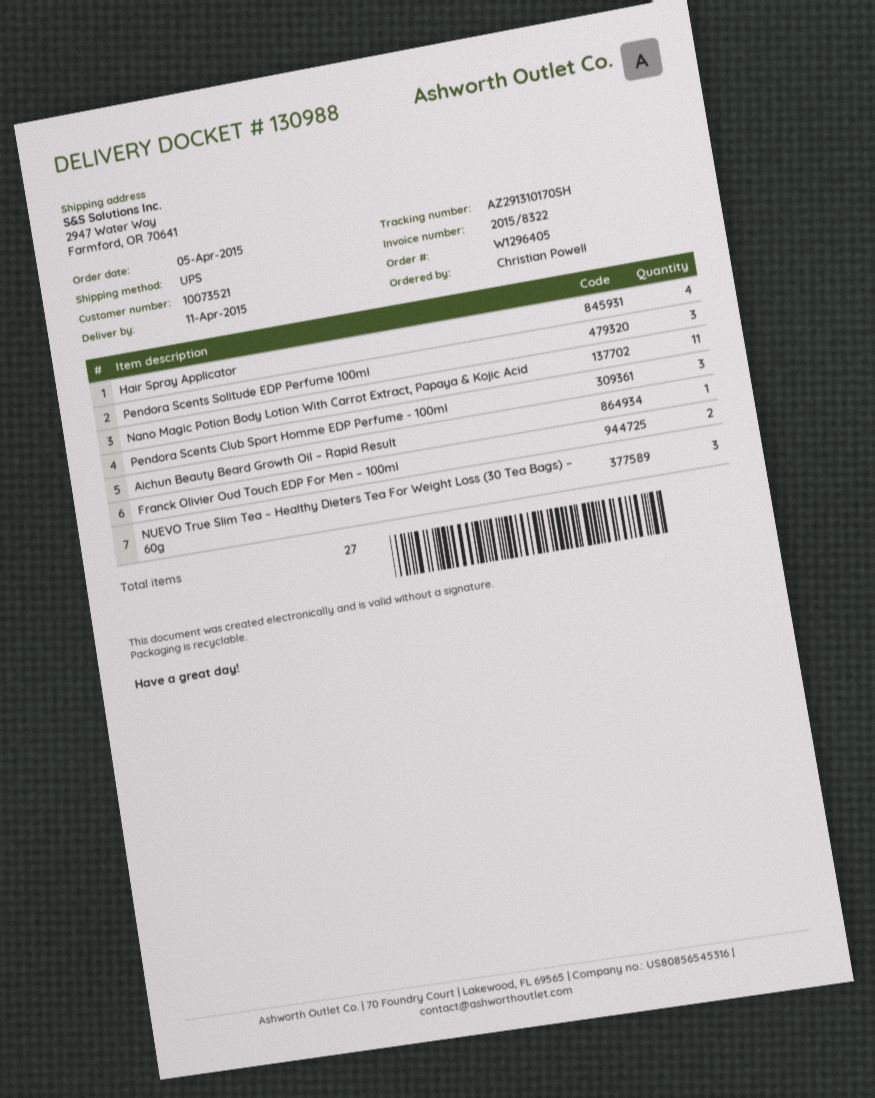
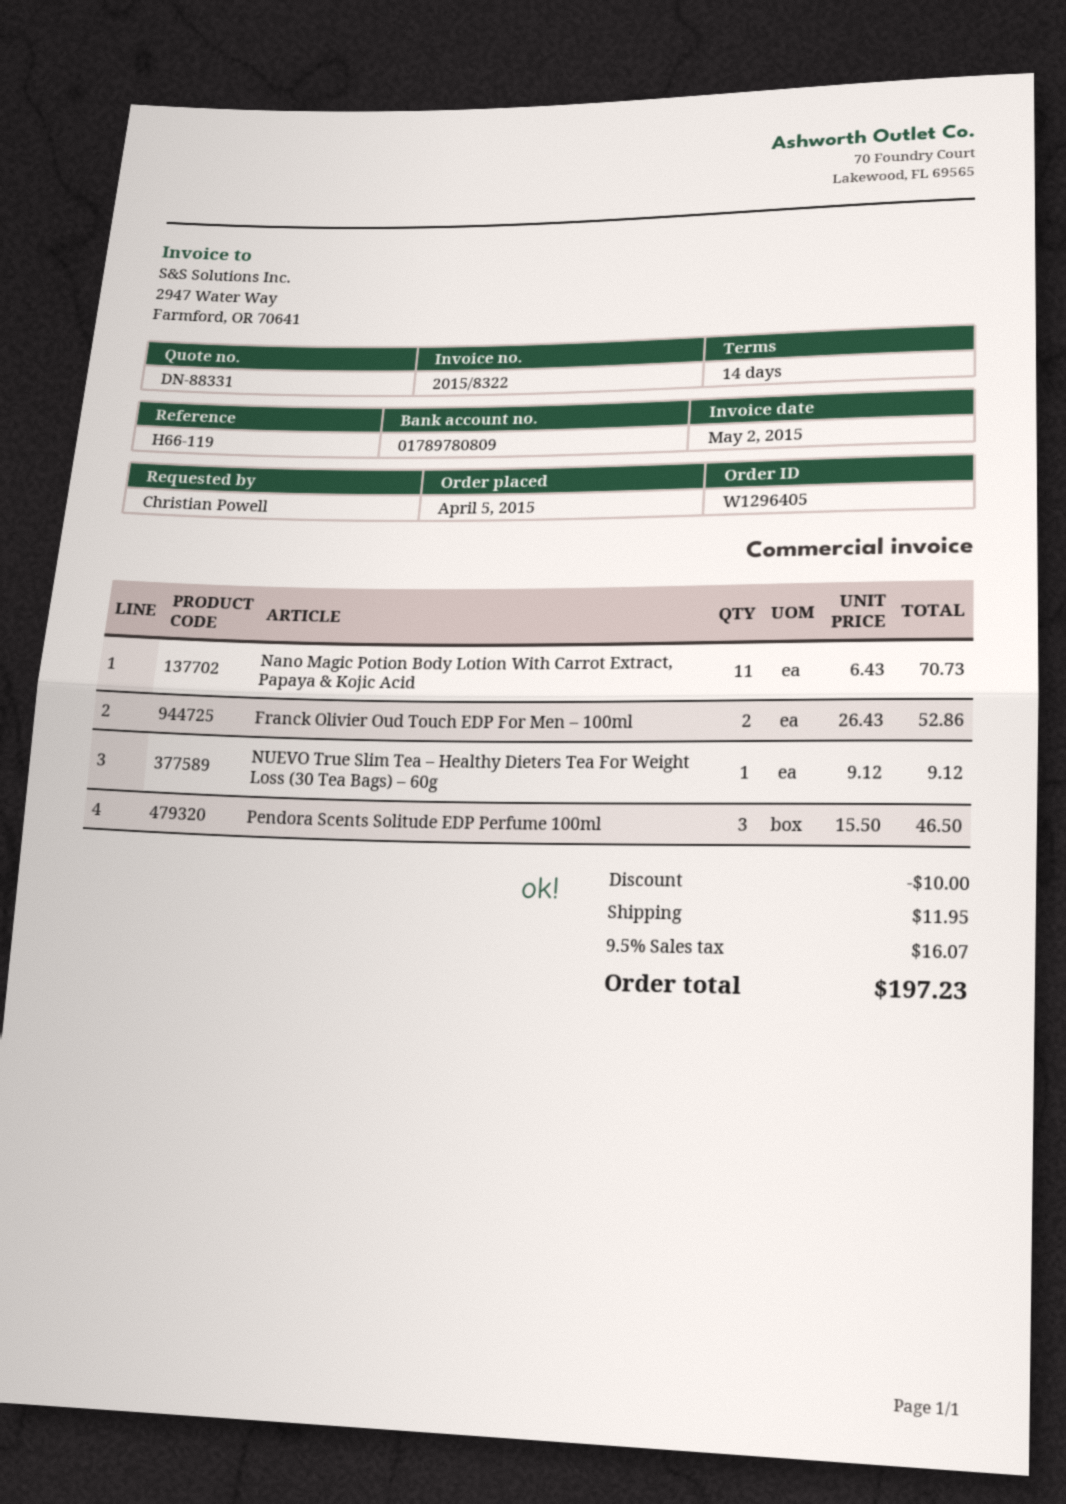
Hair Spray Applicator: 4 -> none
Pendora Scents Club Sport Homme EDP Perfume - 100ml: 3 -> none
Aichun Beauty Beard Growth Oil – Rapid Result: 1 -> none
NUEVO True Slim Tea – Healthy Dieters Tea For Weight Loss (30 Tea Bags) – 60g: 3 -> 1

